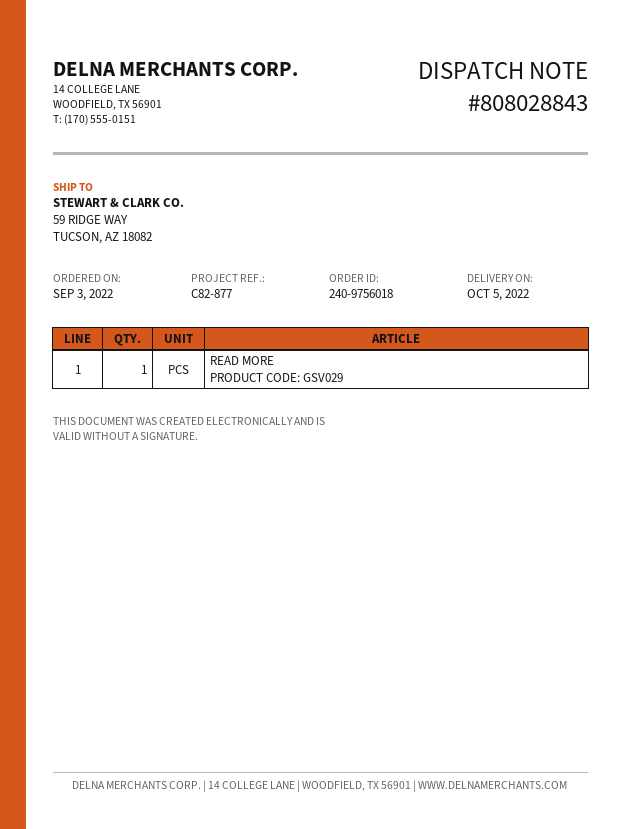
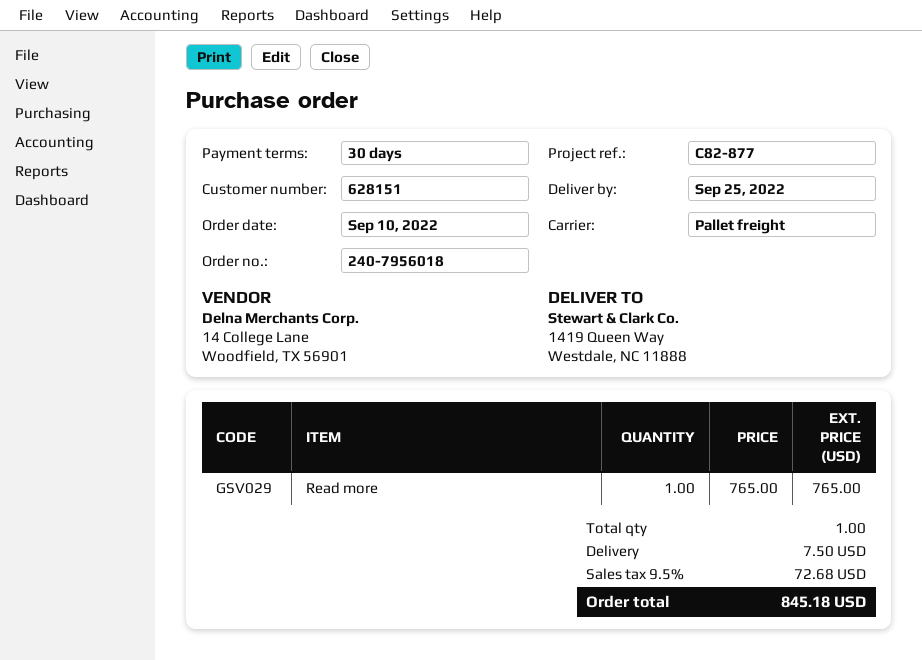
order number: 240-9756018 -> 240-7956018
order date: 2022-09-03 -> 2022-09-10
delivery date: 2022-10-05 -> 2022-09-25
ship to: 59 RIDGE WAY, TUCSON, AZ 18082 -> 1419 Queen Way, Westdale, NC 11888

